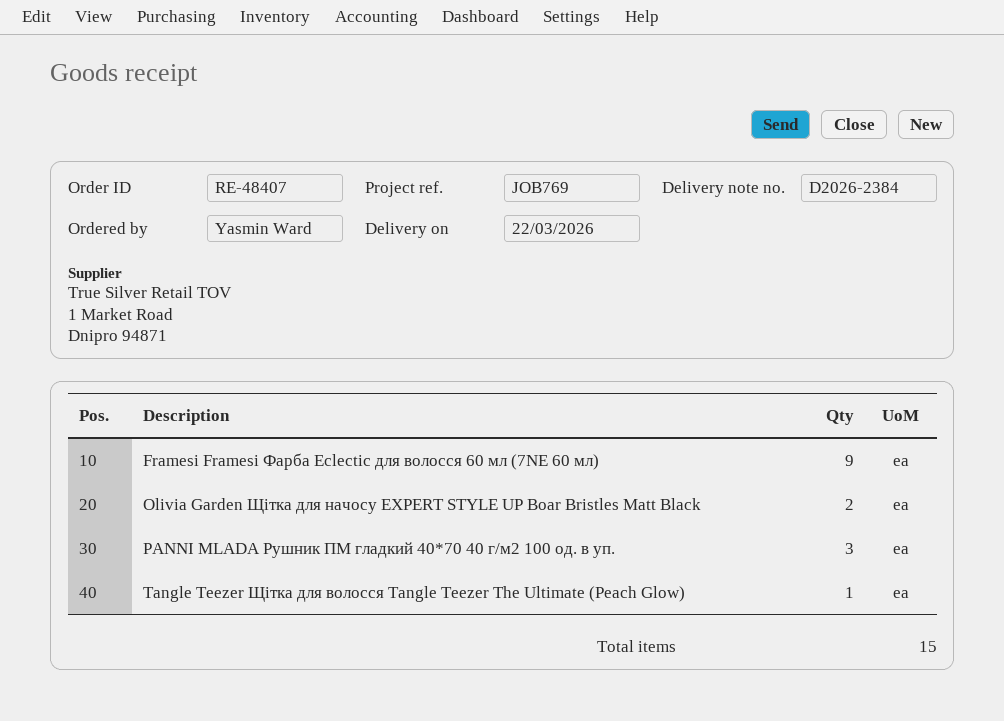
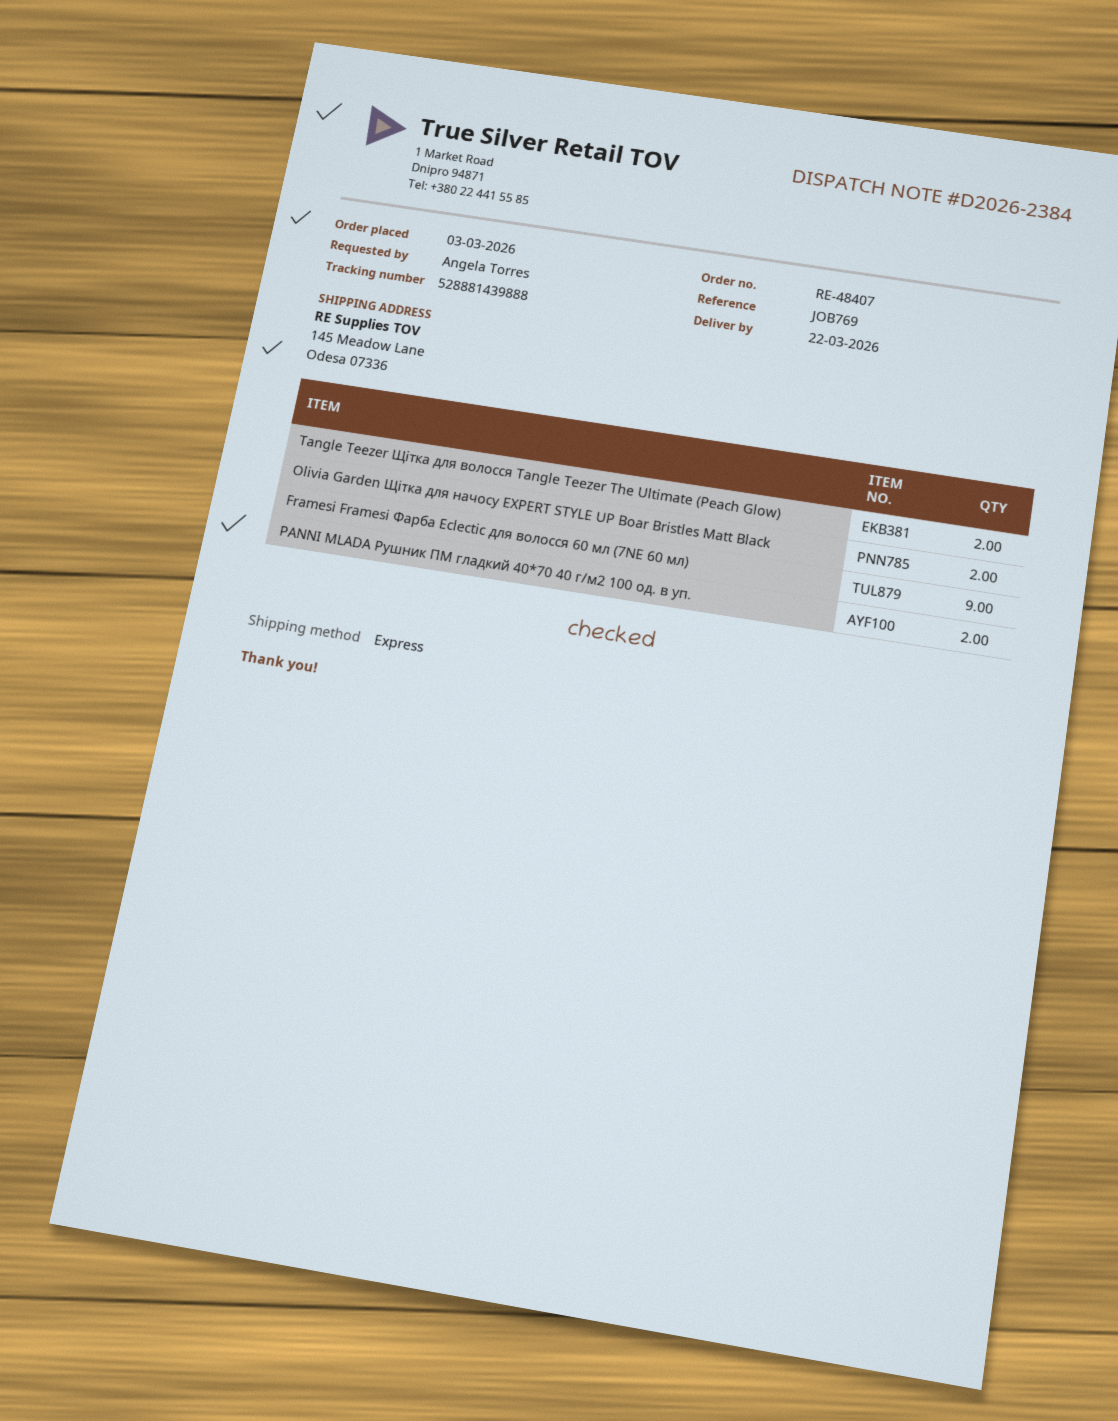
ordered by: Yasmin Ward -> Angela Torres
PANNI MLADA Рушник ПМ гладкий 40*70 40 г/м2 100 од. в уп.: 3 -> 2
Tangle Teezer Щітка для волосся Tangle Teezer The Ultimate (Peach Glow): 1 -> 2

